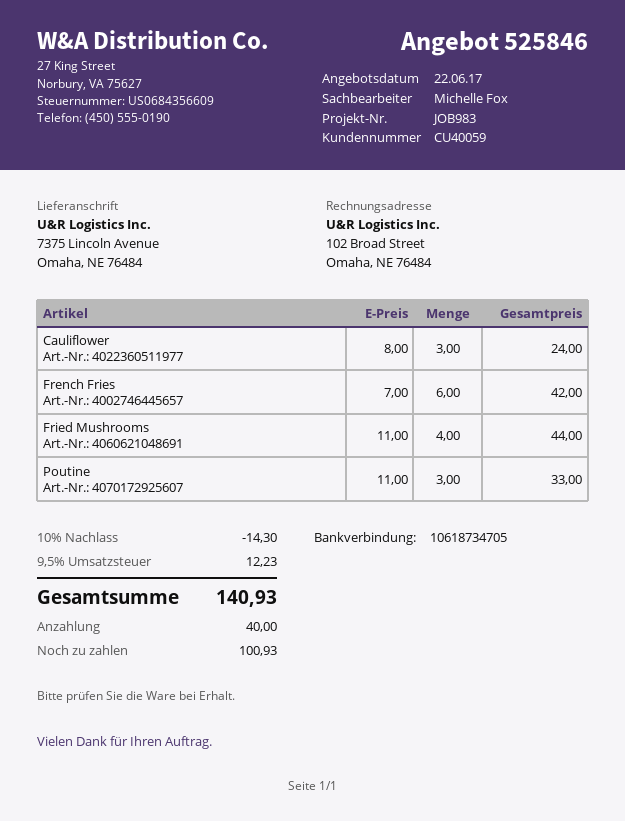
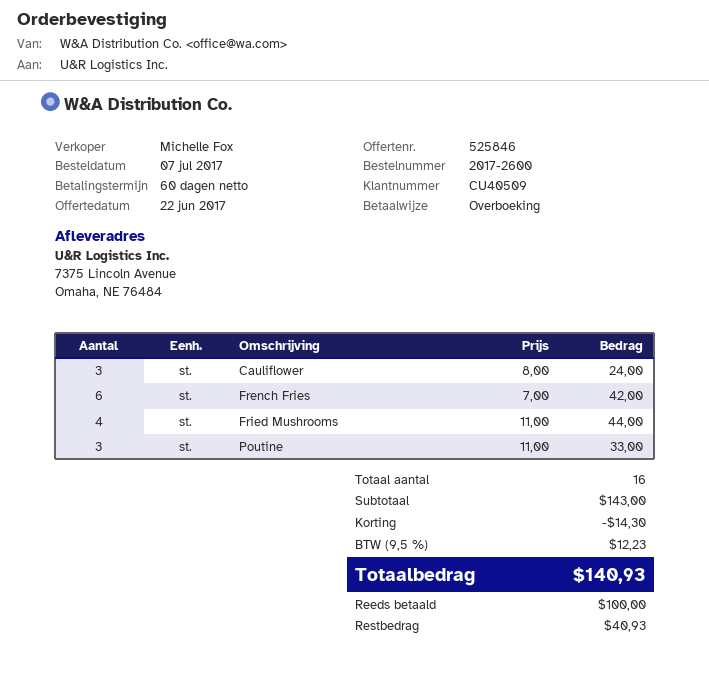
customer number: CU40059 -> CU40509
deposit: 40.00 -> 100.00
balance: 100.93 -> 40.93

